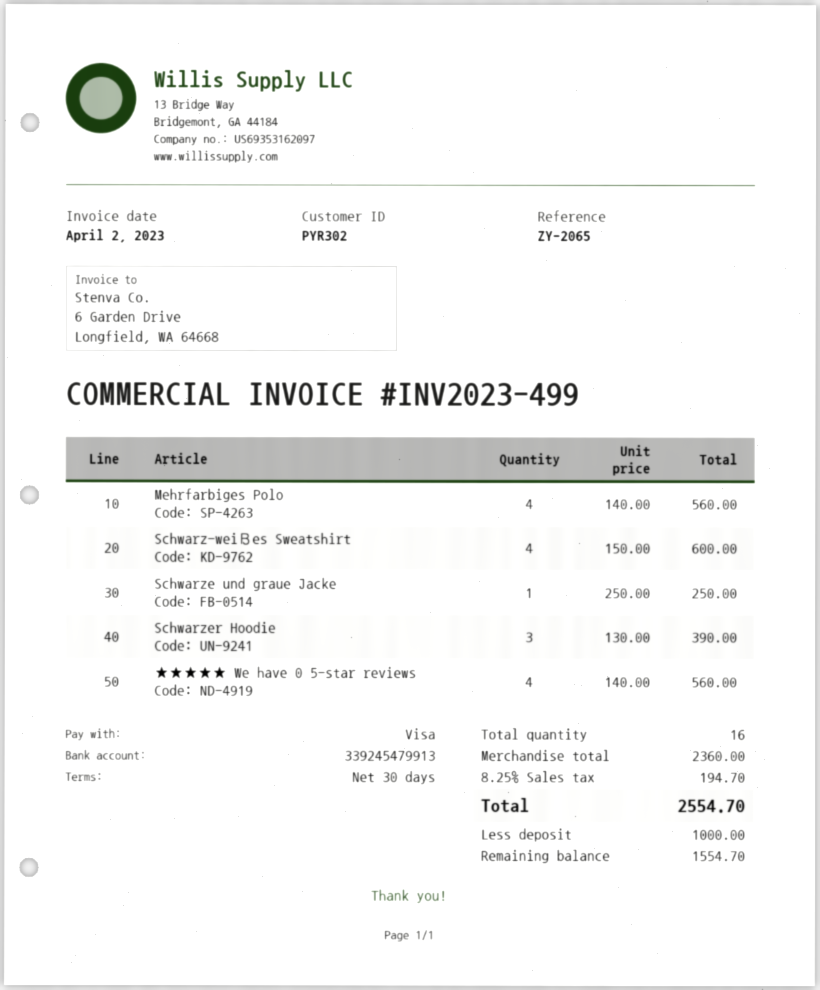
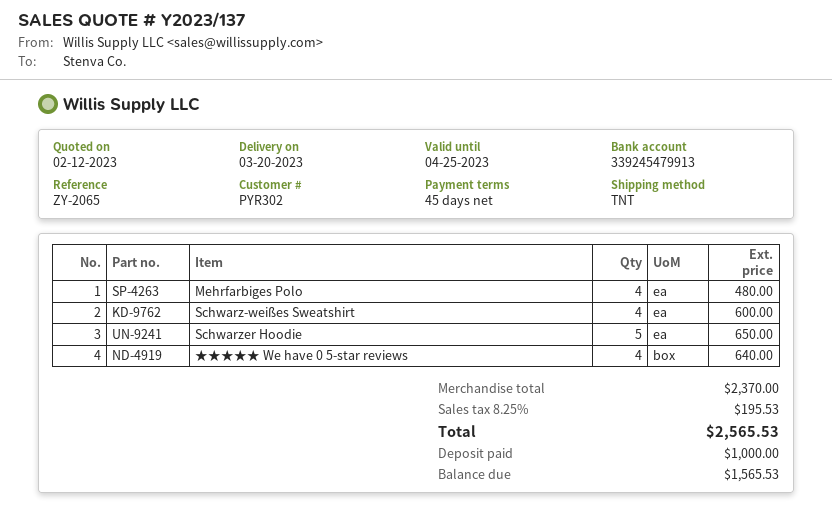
payment terms: 30 days -> 45 days
Mehrfarbiges Polo: 4 for 560.00 -> 4 for 480.00
Schwarze und graue Jacke: 1 for 250.00 -> none
Schwarzer Hoodie: 3 for 390.00 -> 5 for 650.00
★★★★★ We have 0 5-star reviews: 4 for 560.00 -> 4 for 640.00
subtotal: 2360.00 -> 2370.00
tax: 8.25% = 194.70 -> 8.25% = 195.53
total: 2554.70 -> 2565.53
balance: 1554.70 -> 1565.53

